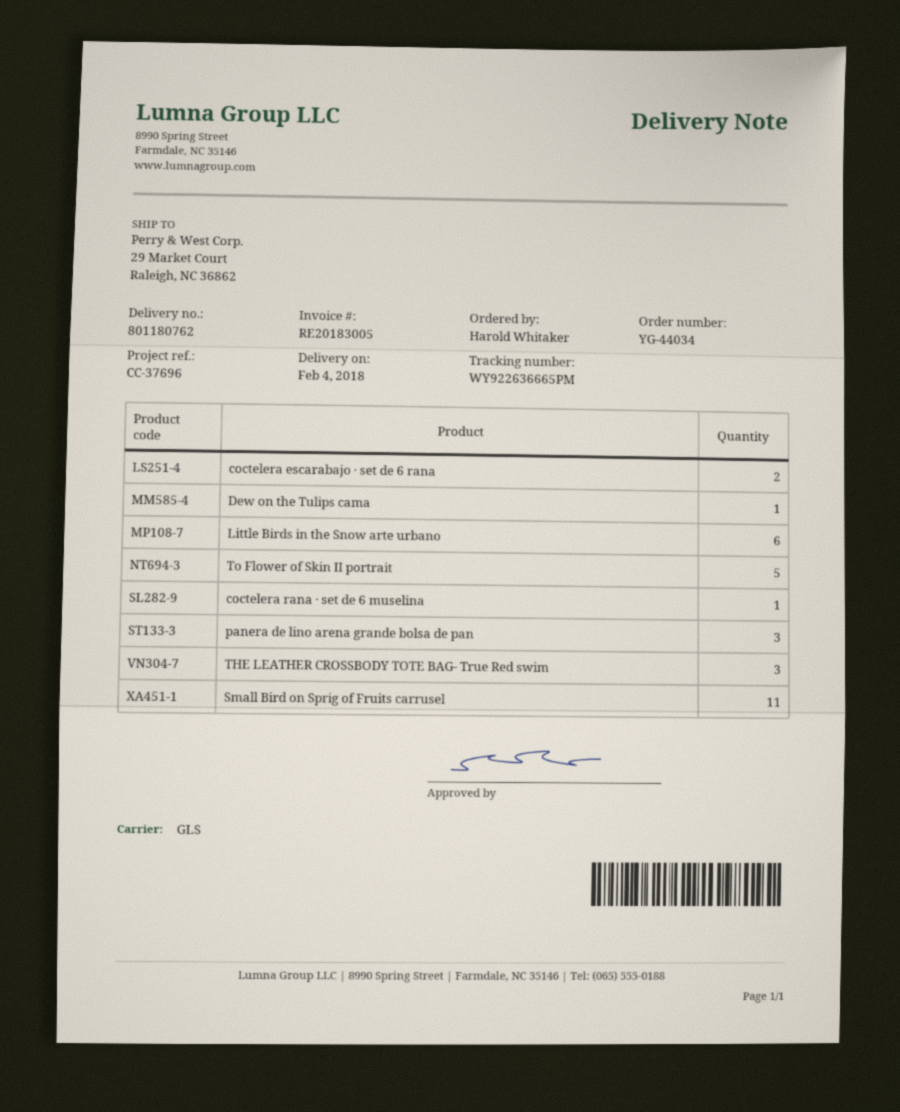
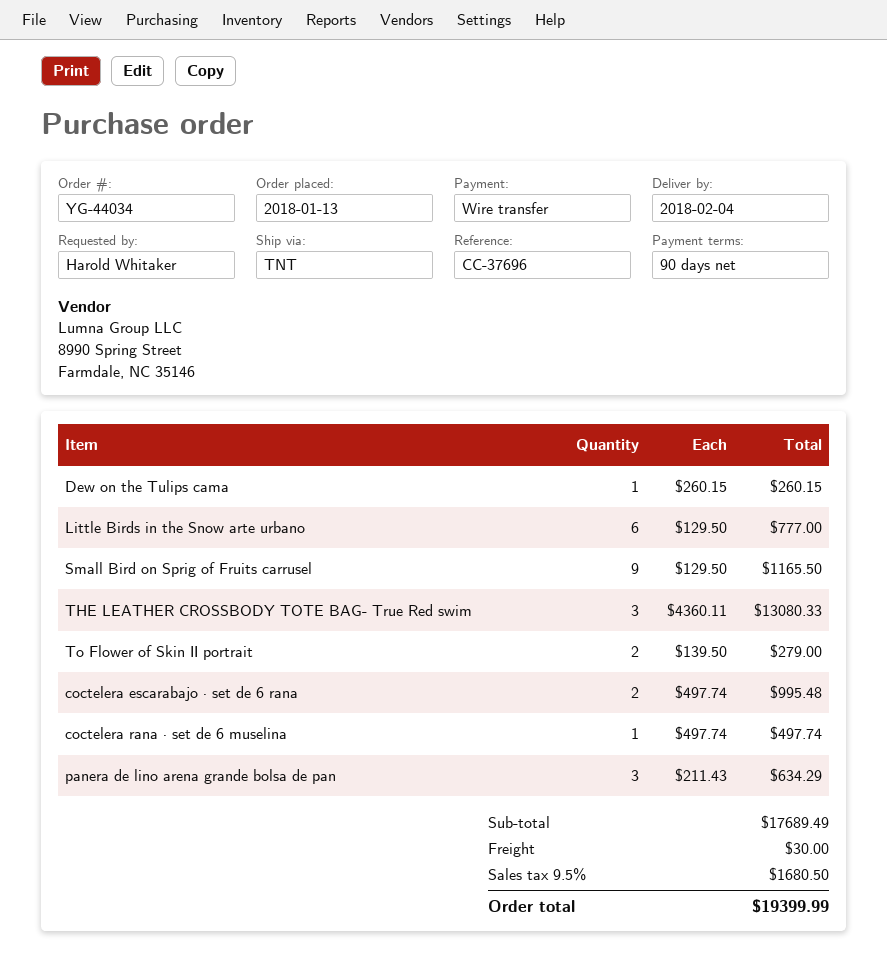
shipping method: GLS -> TNT
To Flower of Skin II portrait: 5 -> 2
Small Bird on Sprig of Fruits carrusel: 11 -> 9

